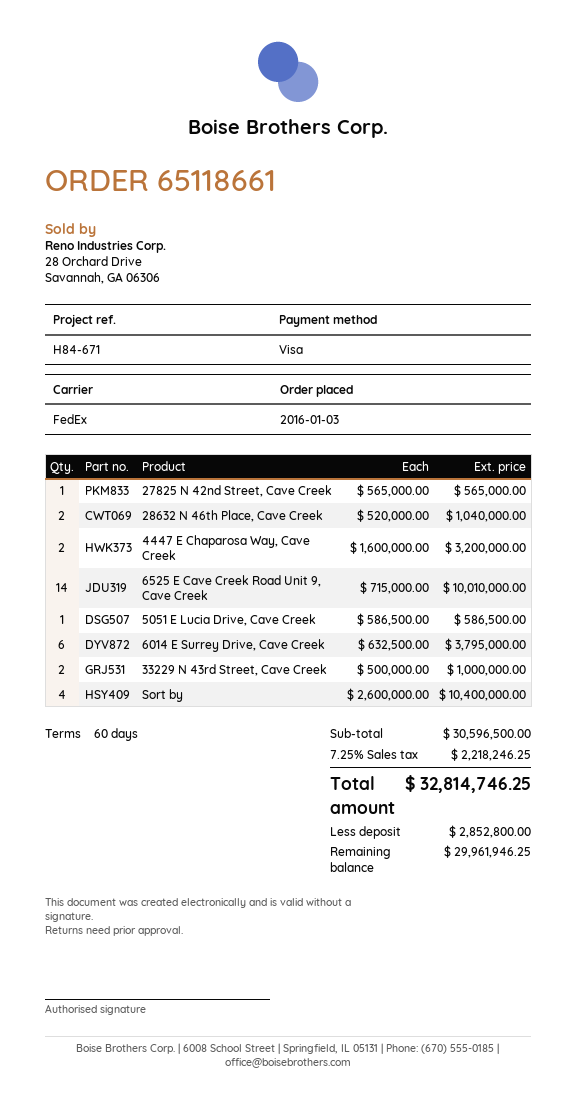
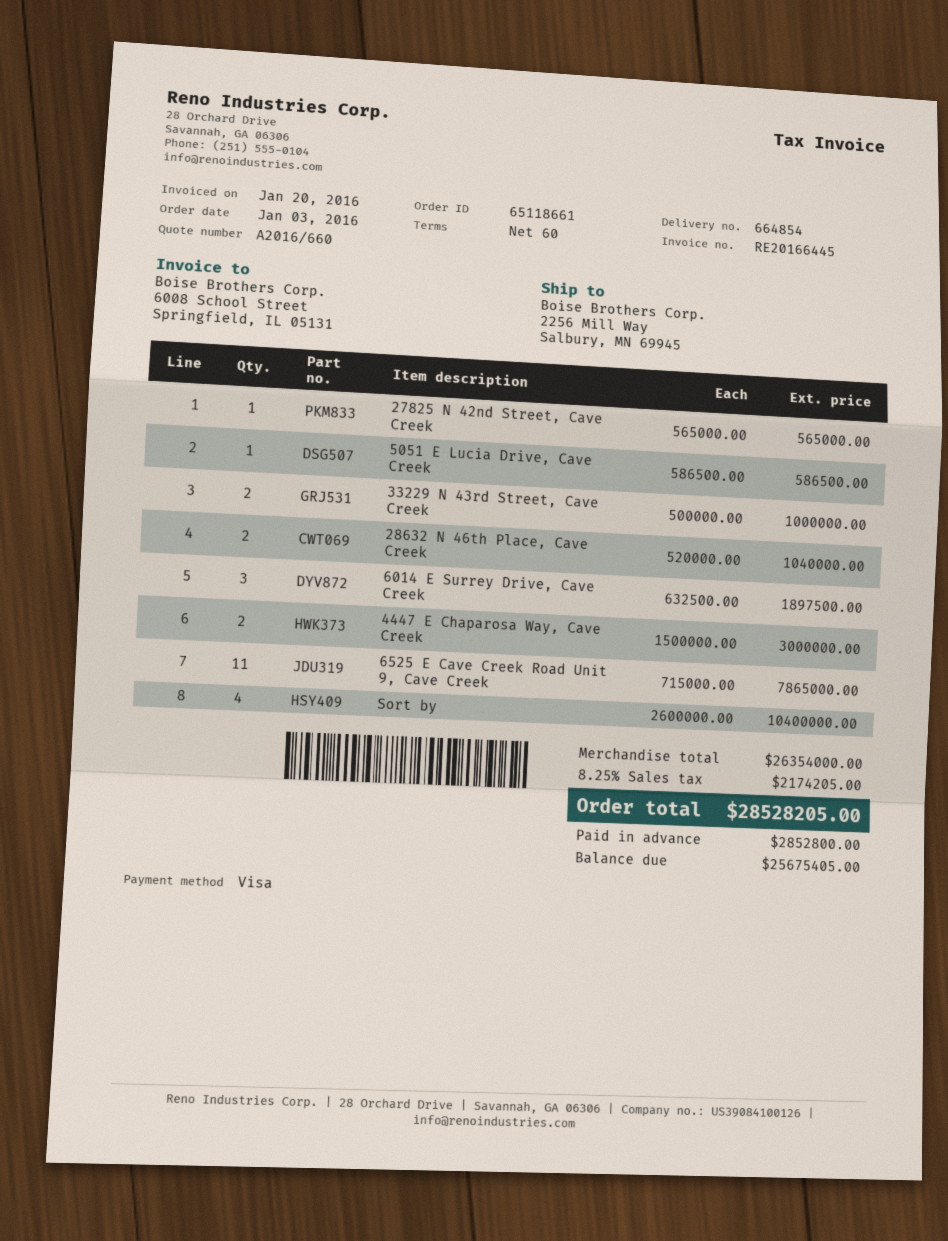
4447 E Chaparosa Way, Cave Creek: 2 x 1600000.00 = 3200000.00 -> 2 x 1500000.00 = 3000000.00
6525 E Cave Creek Road Unit 9, Cave Creek: 14 x 715000.00 = 10010000.00 -> 11 x 715000.00 = 7865000.00
6014 E Surrey Drive, Cave Creek: 6 x 632500.00 = 3795000.00 -> 3 x 632500.00 = 1897500.00
subtotal: 30596500.00 -> 26354000.00
tax: 7.25% = 2218246.25 -> 8.25% = 2174205.00
total: 32814746.25 -> 28528205.00
balance: 29961946.25 -> 25675405.00

